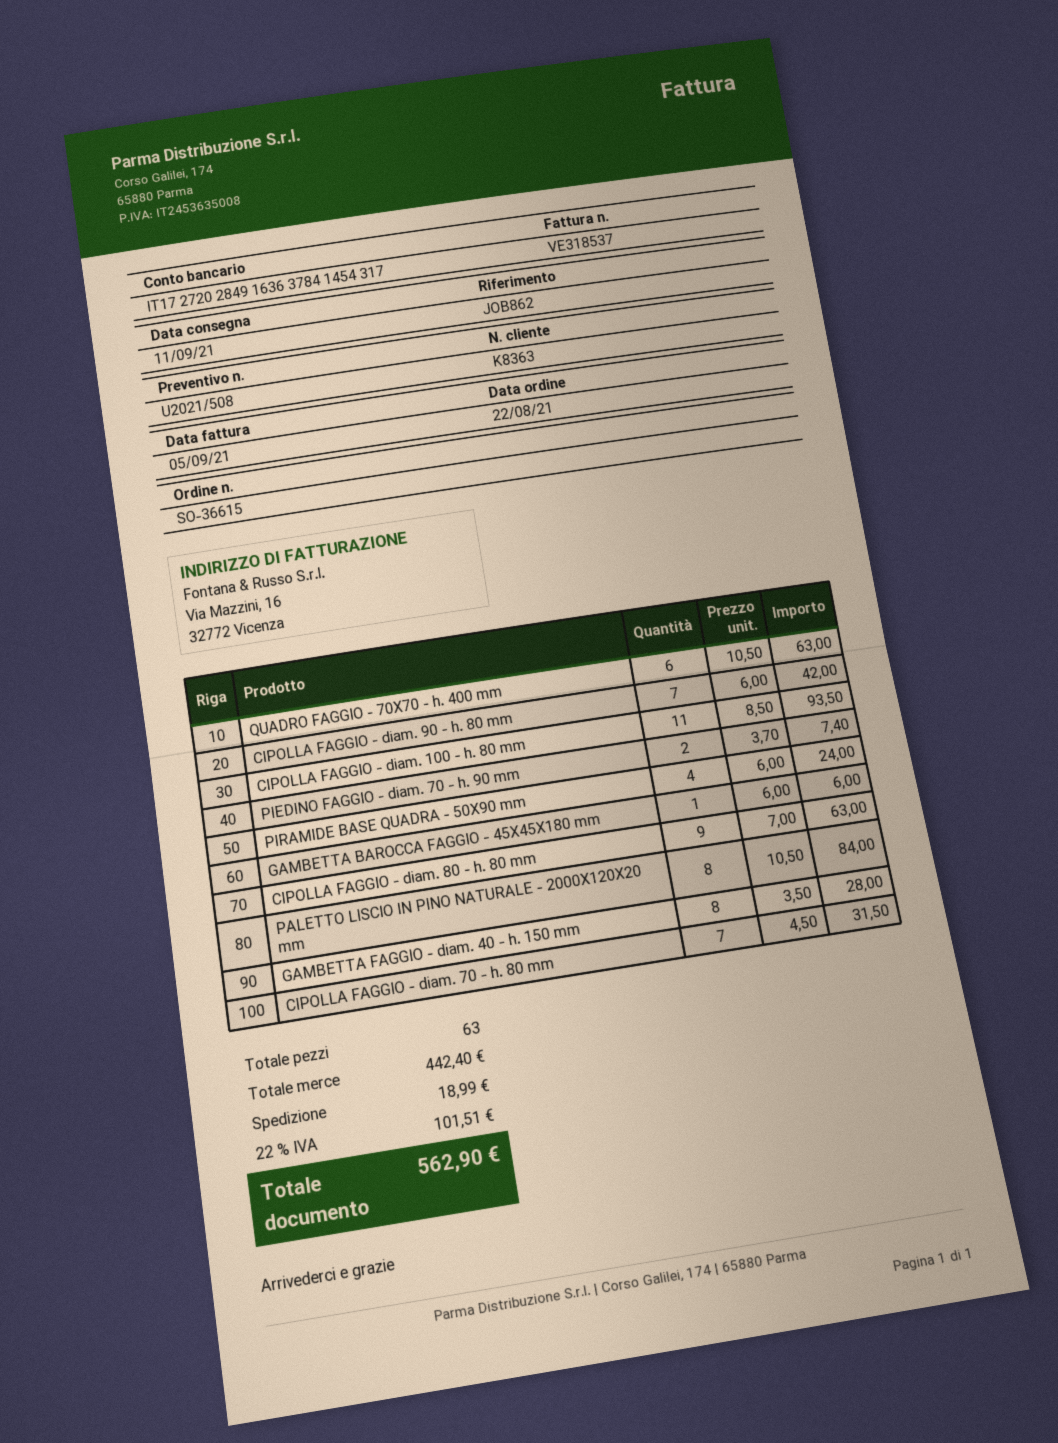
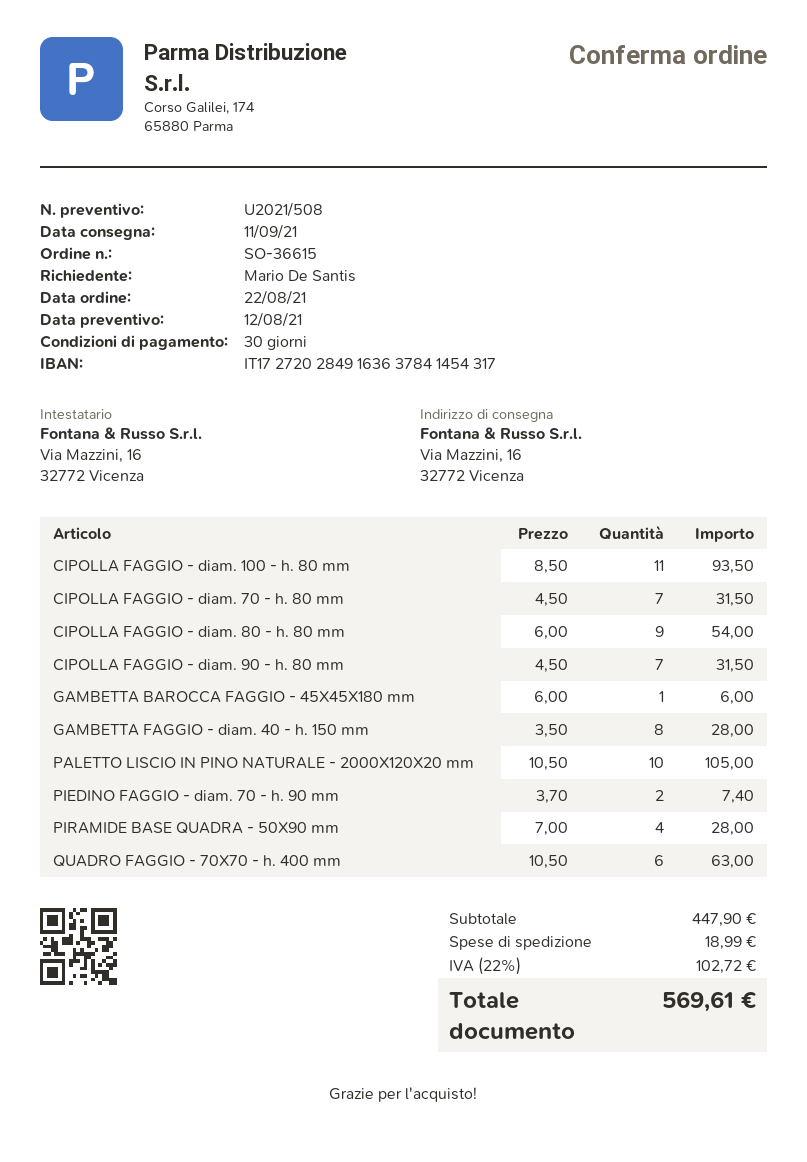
CIPOLLA FAGGIO - diam. 90 - h. 80 mm: 7 x 6.00 = 42.00 -> 7 x 4.50 = 31.50
PIRAMIDE BASE QUADRA - 50X90 mm: 4 x 6.00 = 24.00 -> 4 x 7.00 = 28.00
CIPOLLA FAGGIO - diam. 80 - h. 80 mm: 9 x 7.00 = 63.00 -> 9 x 6.00 = 54.00
PALETTO LISCIO IN PINO NATURALE - 2000X120X20 mm: 8 x 10.50 = 84.00 -> 10 x 10.50 = 105.00
subtotal: 442.40 -> 447.90
tax: 22% = 101.51 -> 22% = 102.72
total: 562.90 -> 569.61

